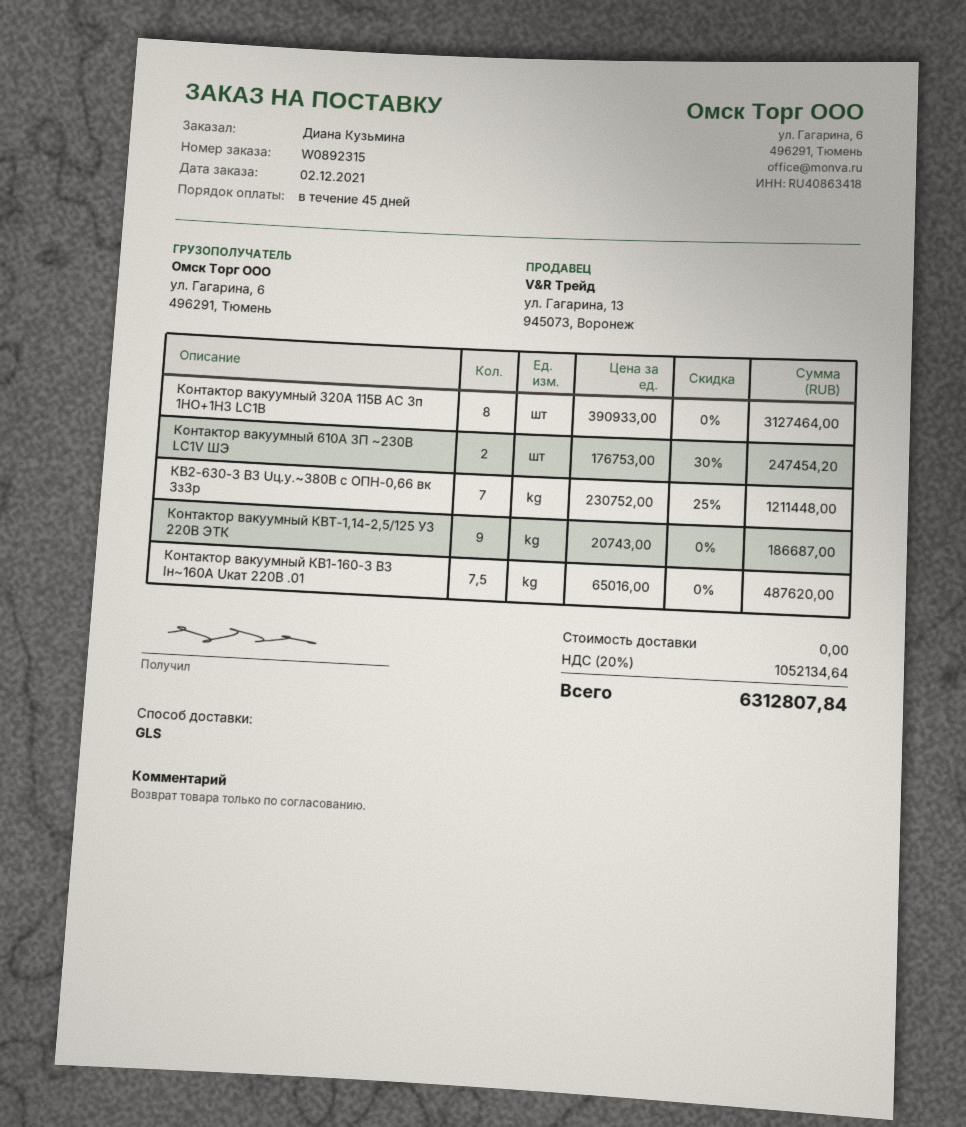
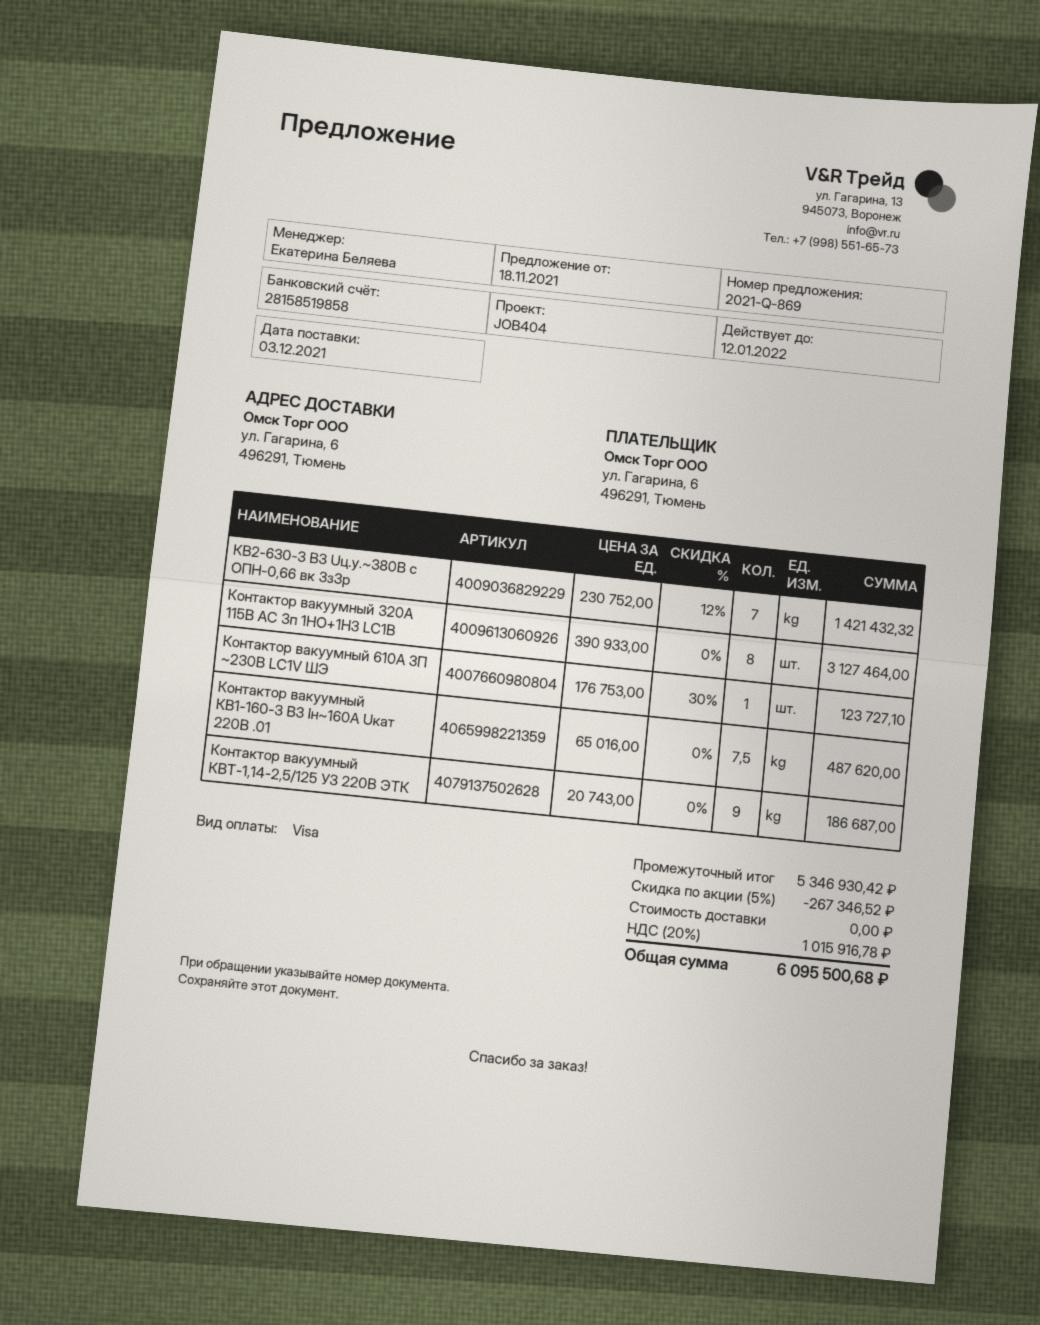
Контактор вакуумный 610А 3П ~230В LC1V ШЭ: 2 x 176753.00 - 30% = 247454.20 -> 1 x 176753.00 - 30% = 123727.10
КВ2-630-3 В3 Uц.у.~380В с ОПН-0,66 вк 3з3р: 7 x 230752.00 - 25% = 1211448.00 -> 7 x 230752.00 - 12% = 1421432.32
discount: none -> 5% = 267346.52
tax: 20% = 1052134.64 -> 20% = 1015916.78
total: 6312807.84 -> 6095500.68

